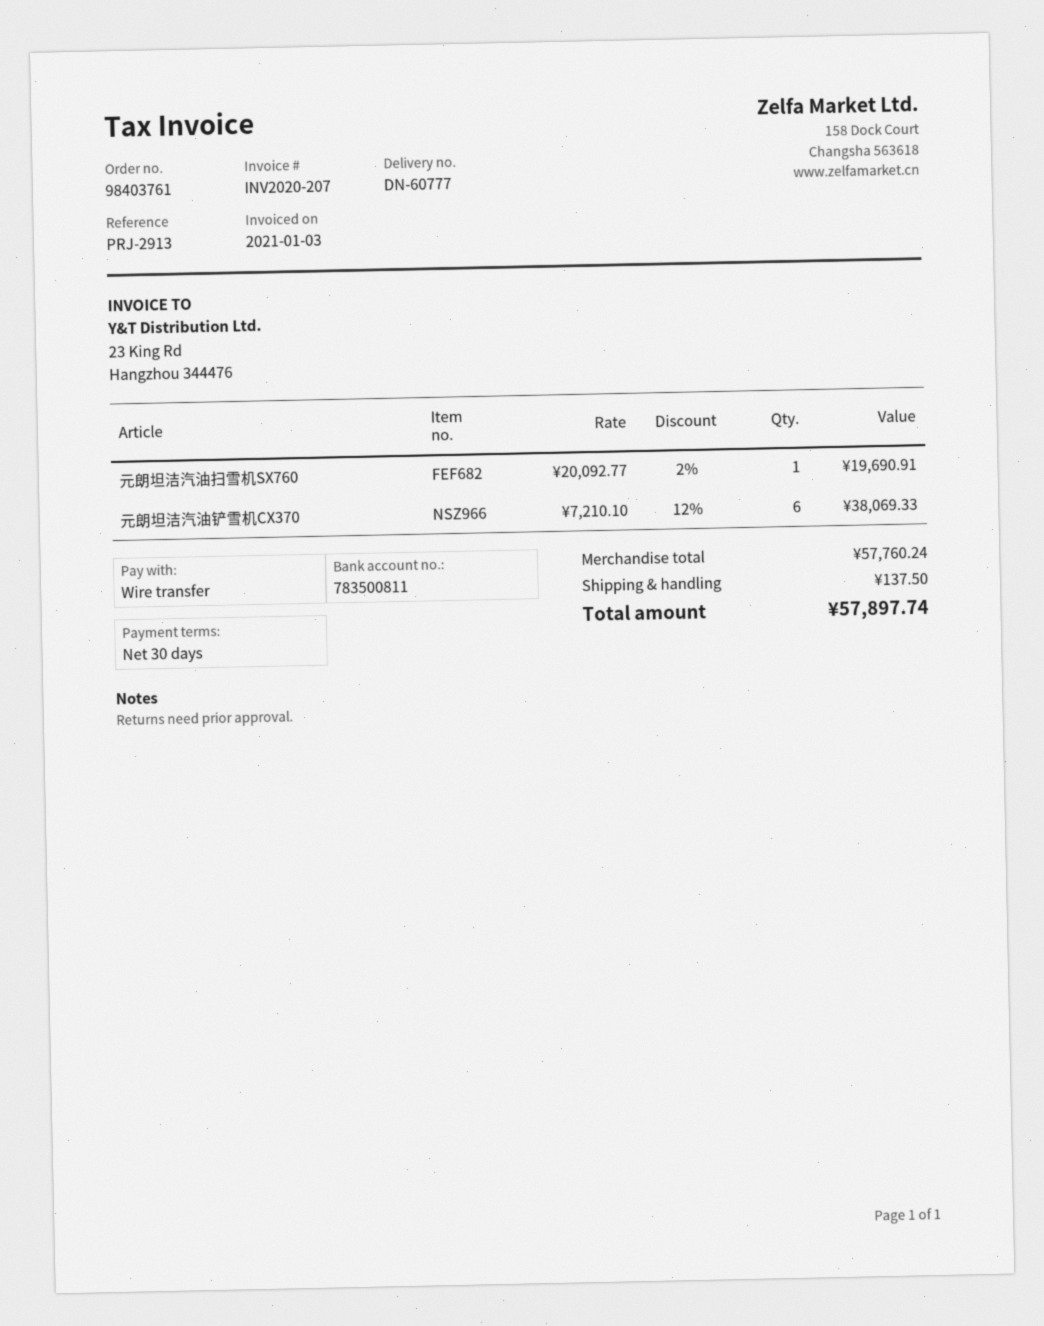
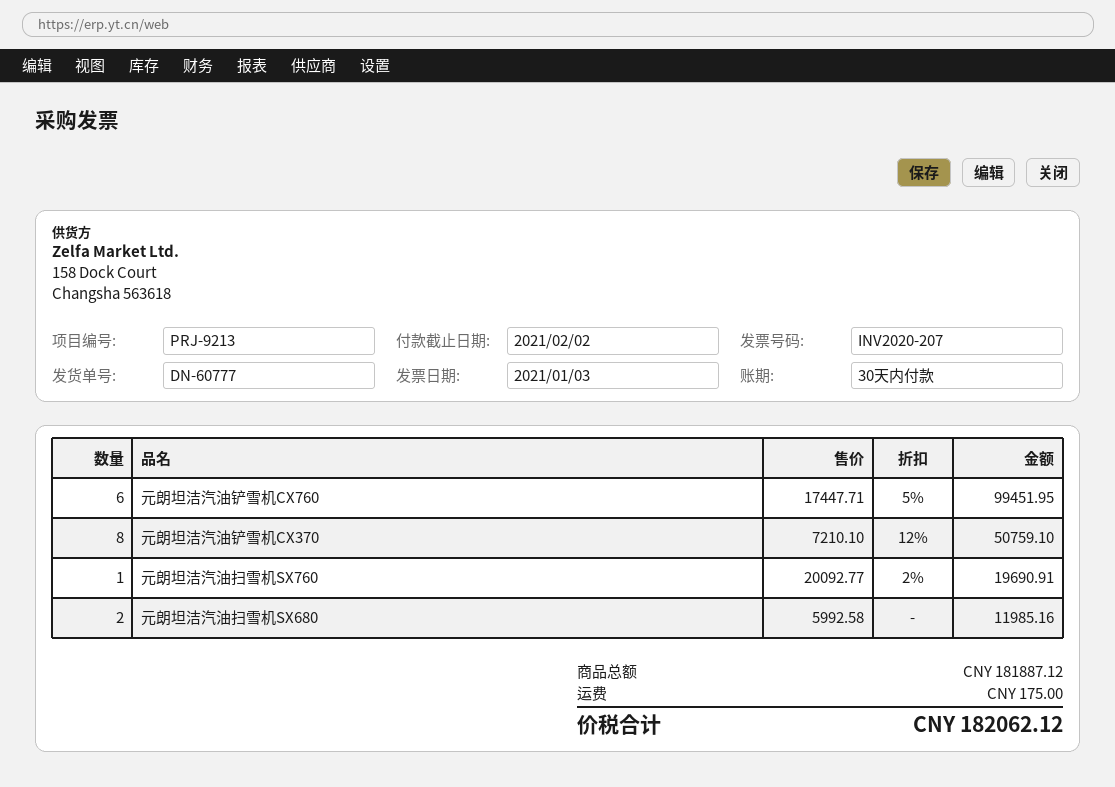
reference: PRJ-2913 -> PRJ-9213
元朗坦洁汽油铲雪机CX370: 6 x 7210.10 - 12% = 38069.33 -> 8 x 7210.10 - 12% = 50759.10
元朗坦洁汽油铲雪机CX760: none -> 6 x 17447.71 - 5% = 99451.95
元朗坦洁汽油扫雪机SX680: none -> 2 x 5992.58 = 11985.16
subtotal: 57760.24 -> 181887.12
shipping: 137.50 -> 175.00
total: 57897.74 -> 182062.12

